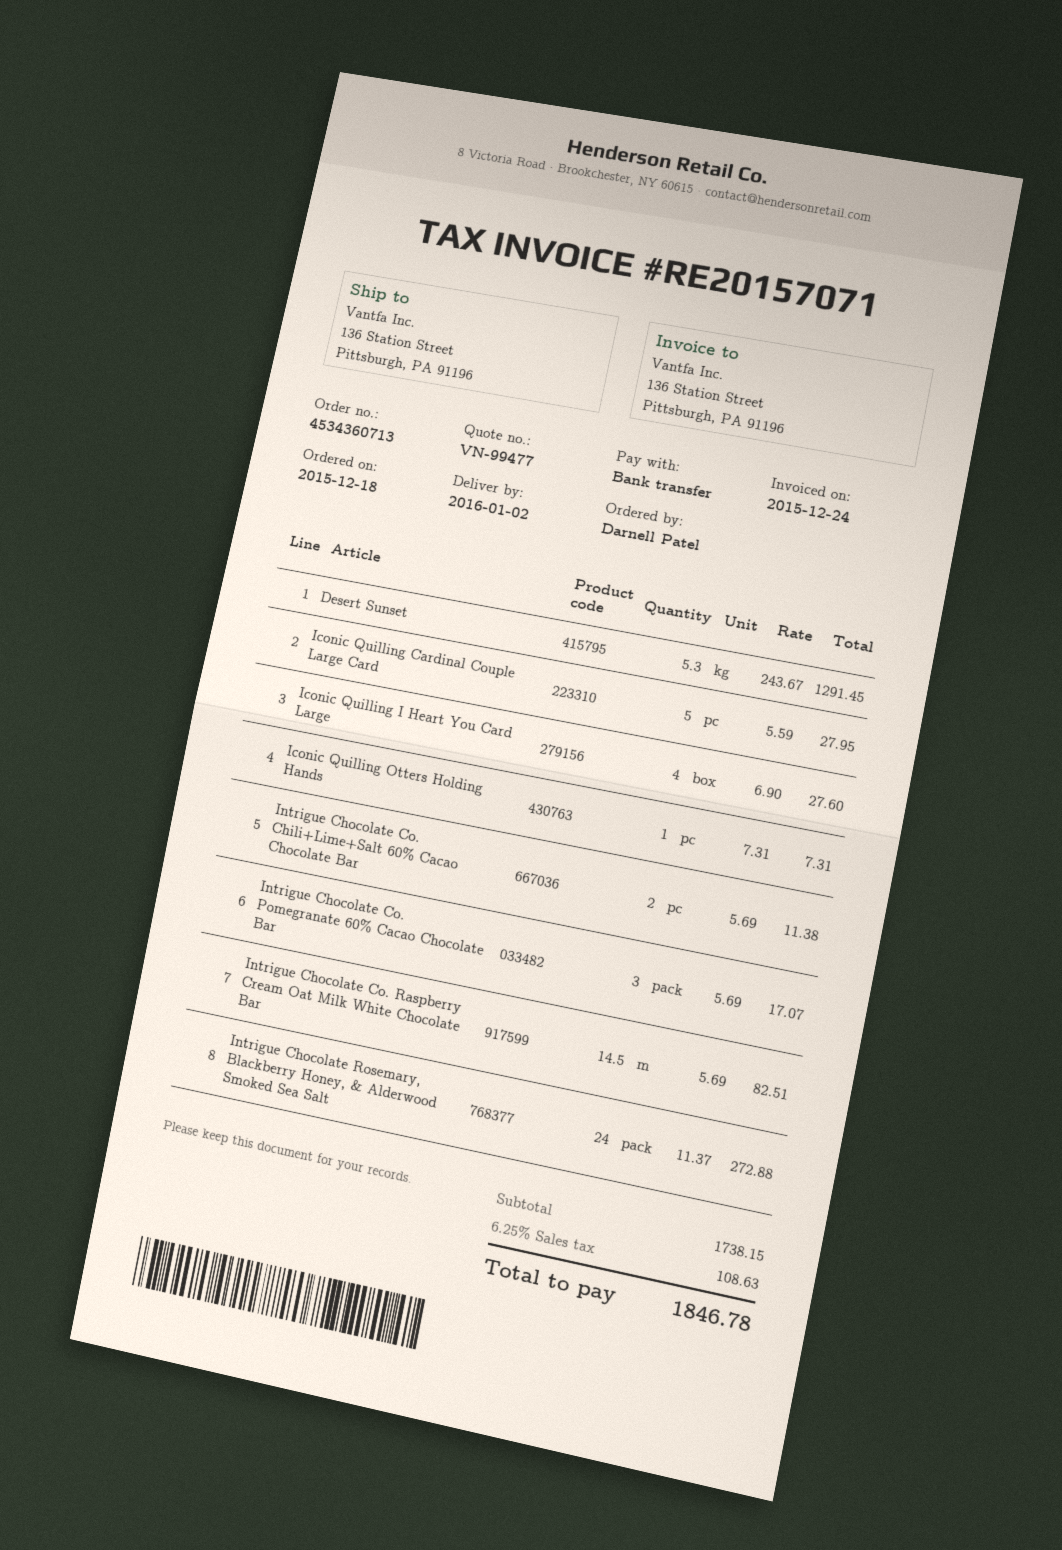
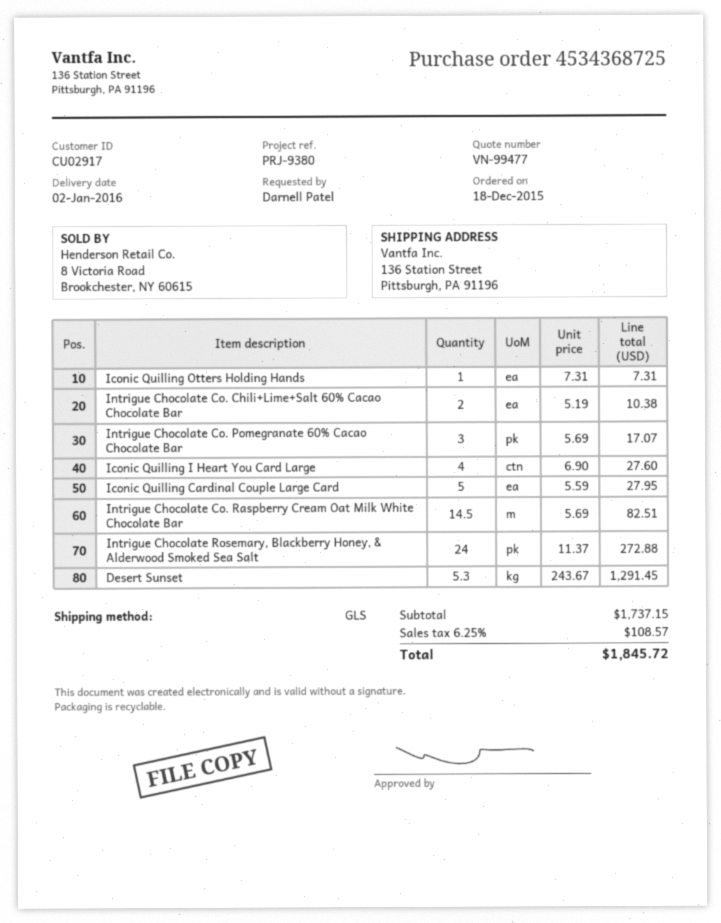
order number: 4534360713 -> 4534368725
Intrigue Chocolate Co. Chili+Lime+Salt 60% Cacao Chocolate Bar: 2 x 5.69 = 11.38 -> 2 x 5.19 = 10.38
subtotal: 1738.15 -> 1737.15
tax: 6.25% = 108.63 -> 6.25% = 108.57
total: 1846.78 -> 1845.72

